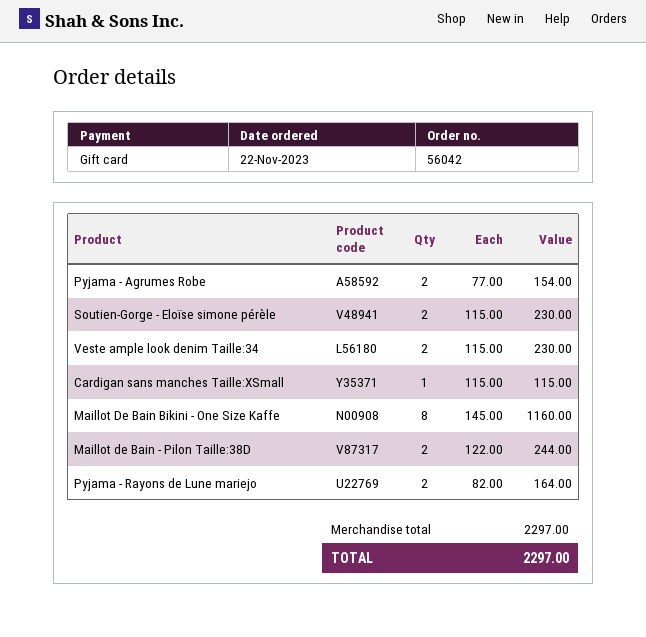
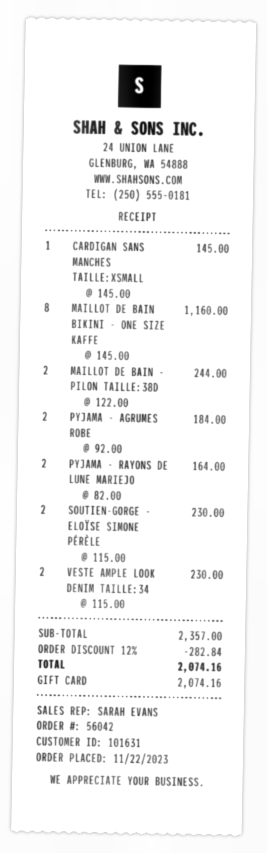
Pyjama - Agrumes Robe: 2 x 77.00 = 154.00 -> 2 x 92.00 = 184.00
Cardigan sans manches Taille:XSmall: 1 x 115.00 = 115.00 -> 1 x 145.00 = 145.00
subtotal: 2297.00 -> 2357.00
discount: none -> 12% = 282.84
total: 2297.00 -> 2074.16

